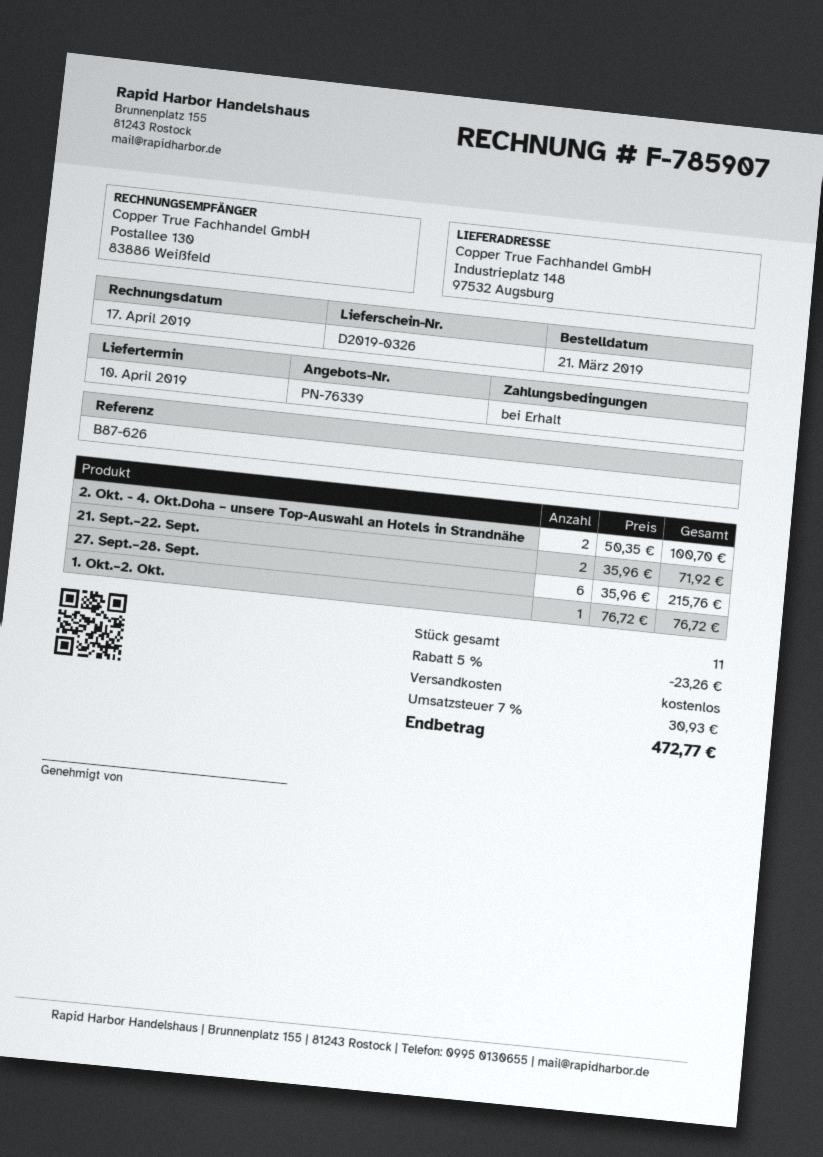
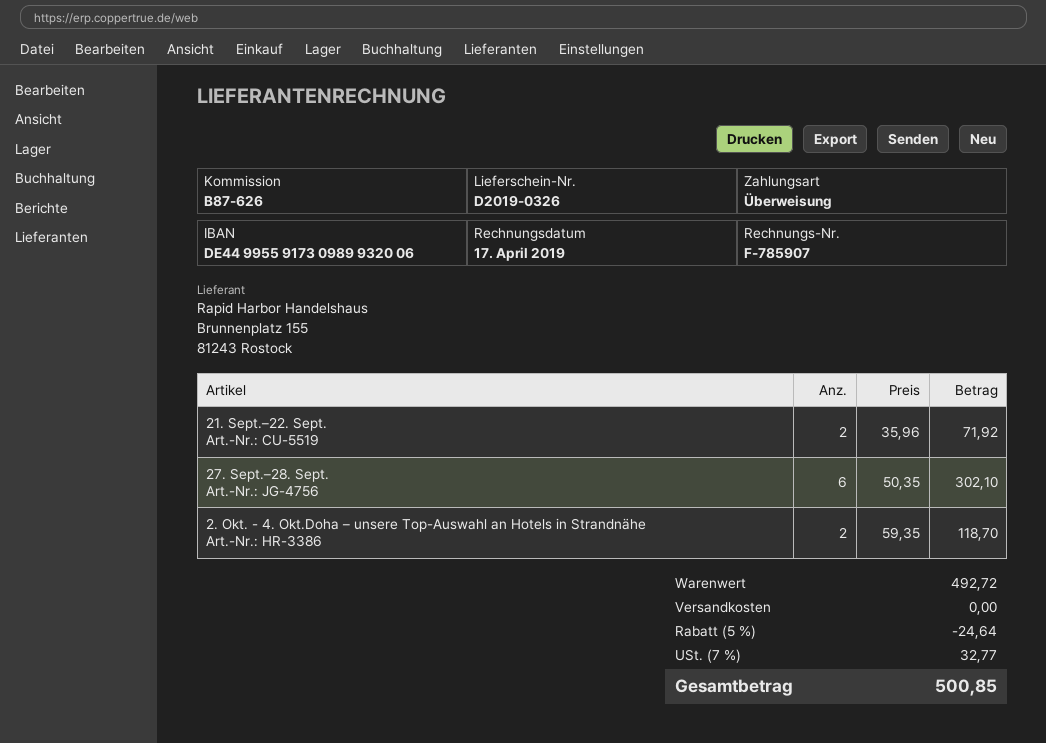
2. Okt. - 4. Okt.Doha – unsere Top-Auswahl an Hotels in Strandnähe: 2 x 50.35 = 100.70 -> 2 x 59.35 = 118.70
27. Sept.–28. Sept.: 6 x 35.96 = 215.76 -> 6 x 50.35 = 302.10
1. Okt.–2. Okt.: 1 x 76.72 = 76.72 -> none
discount: 5% = 23.26 -> 5% = 24.64
tax: 7% = 30.93 -> 7% = 32.77
total: 472.77 -> 500.85

